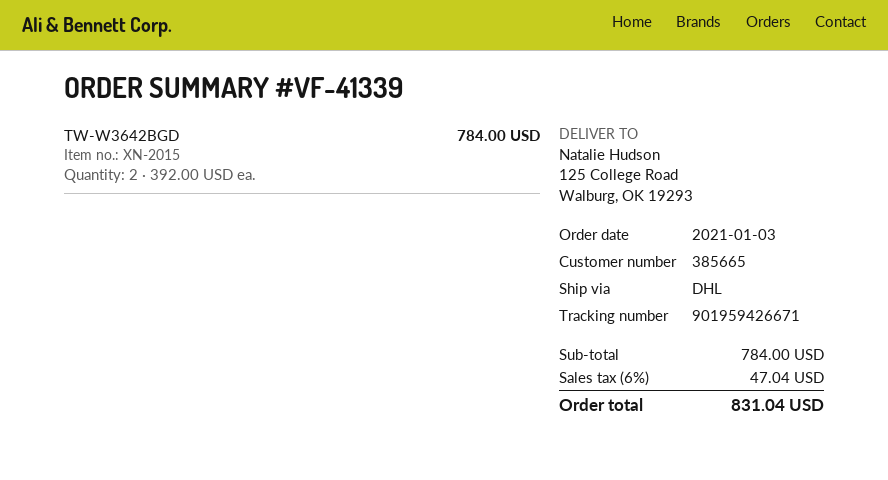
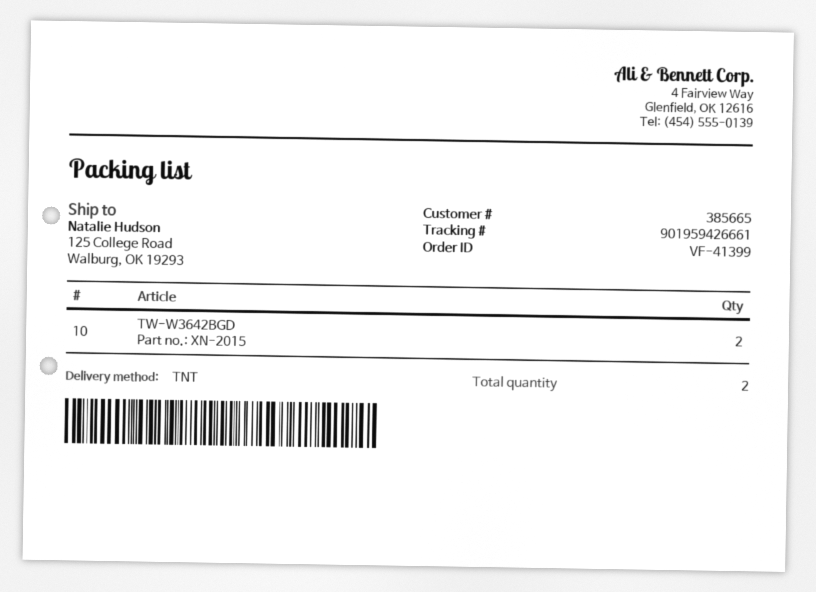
order number: VF-41339 -> VF-41399
shipping method: DHL -> TNT
tracking number: 901959426671 -> 901959426661

